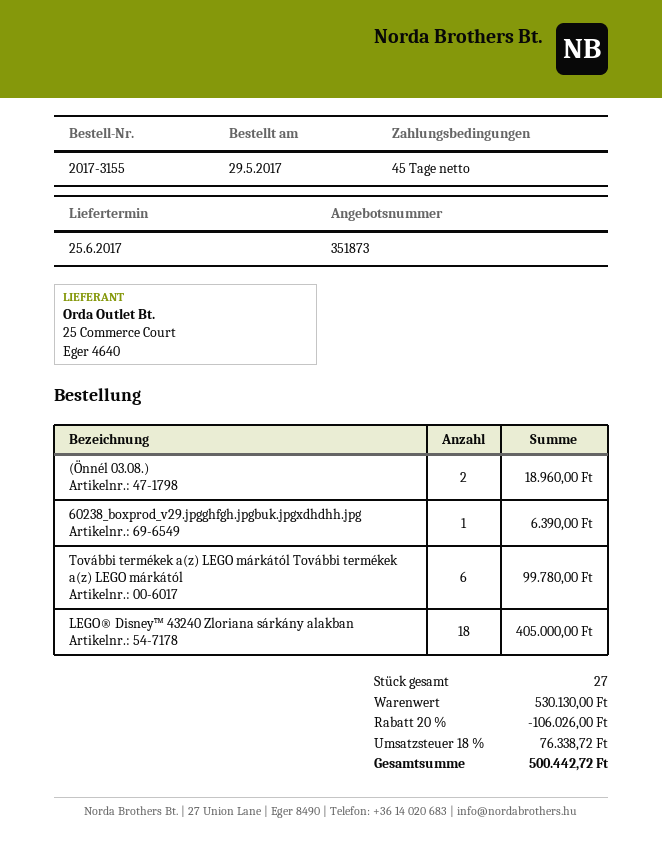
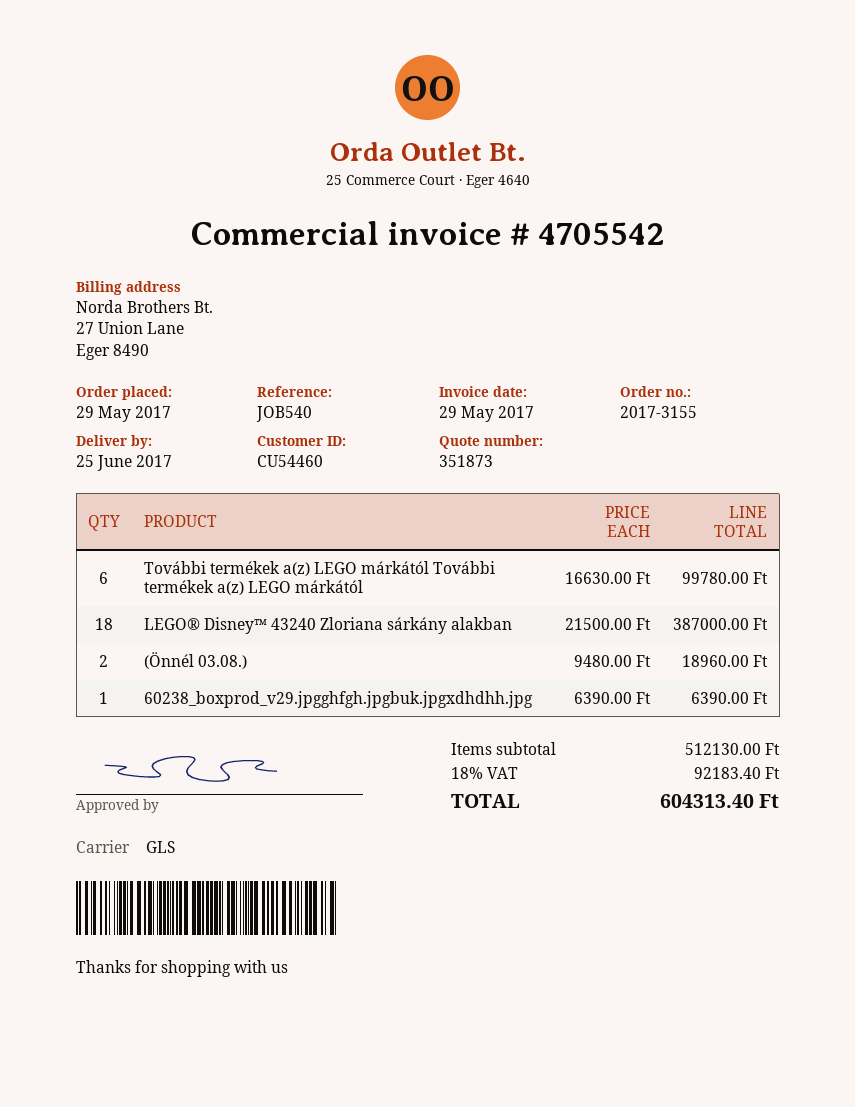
LEGO® Disney™ 43240 Zloriana sárkány alakban: 18 for 405000.00 -> 18 for 387000.00
subtotal: 530130.00 -> 512130.00
discount: 20% = 106026.00 -> none
tax: 18% = 76338.72 -> 18% = 92183.40
total: 500442.72 -> 604313.40

